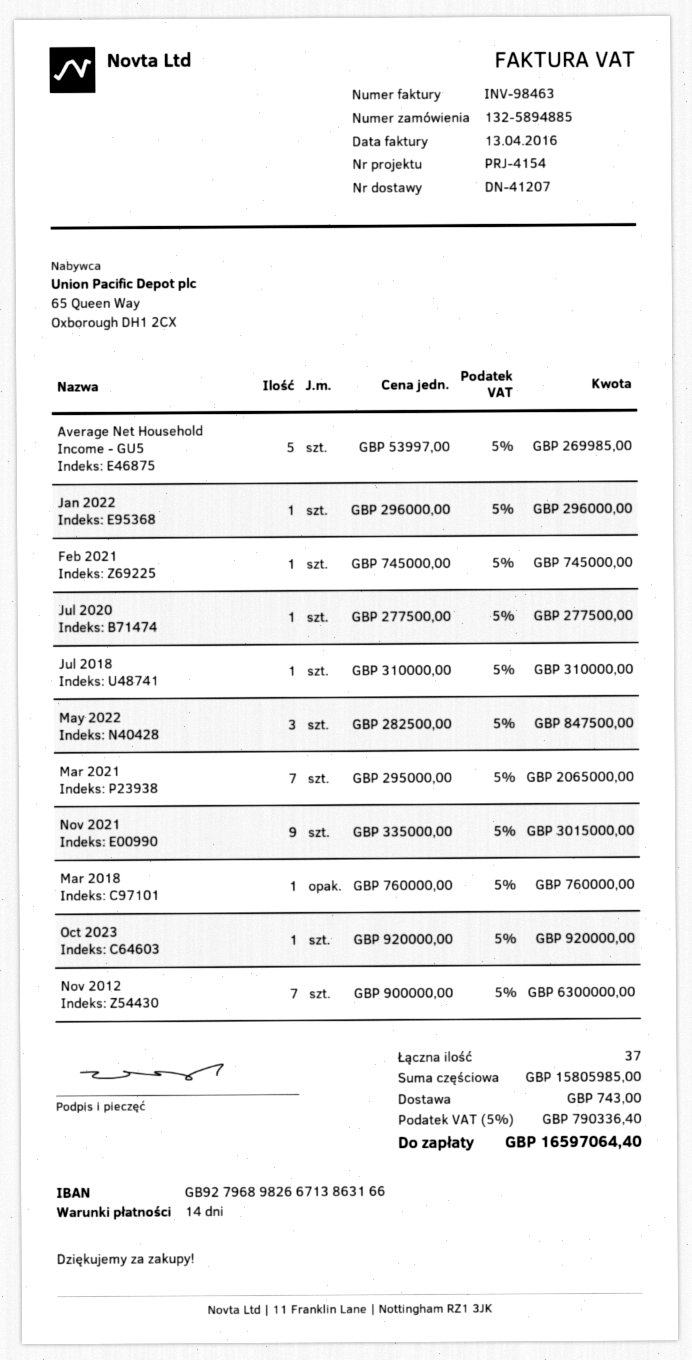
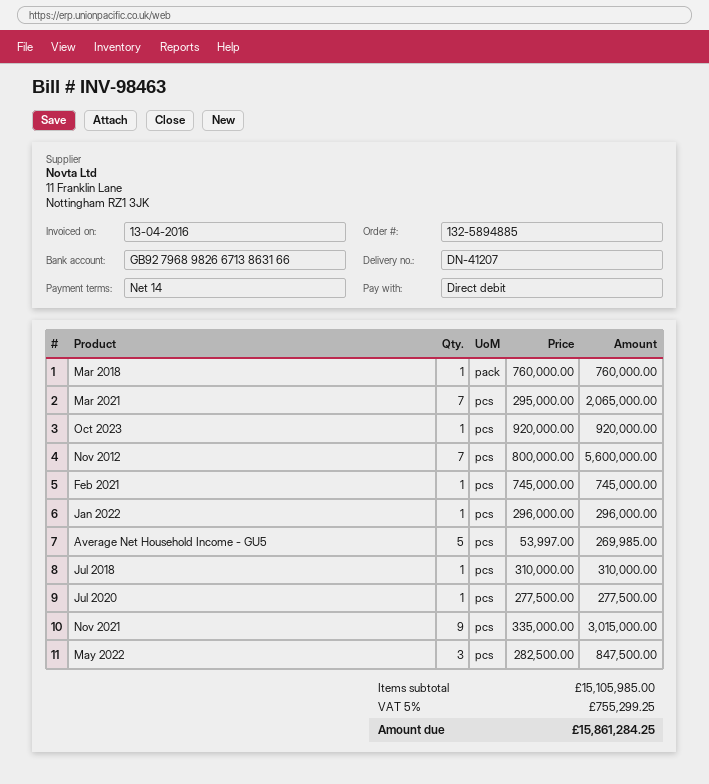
Nov 2012: 7 x 900000.00 = 6300000.00 -> 7 x 800000.00 = 5600000.00
subtotal: 15805985.00 -> 15105985.00
shipping: 743.00 -> none
tax: 5% = 790336.40 -> 5% = 755299.25
total: 16597064.40 -> 15861284.25

